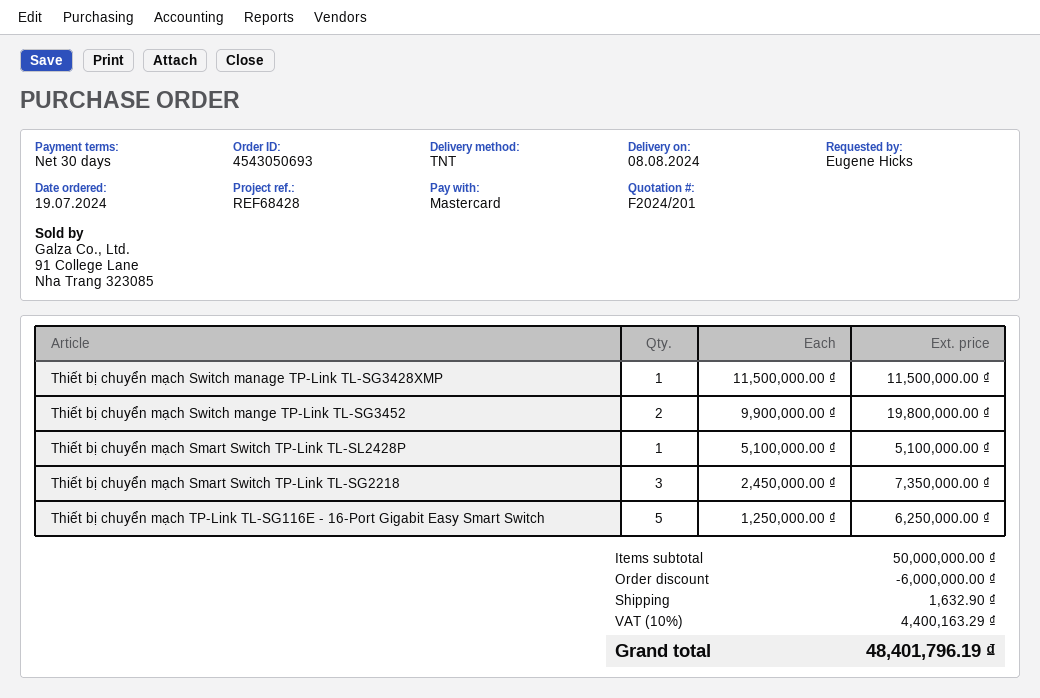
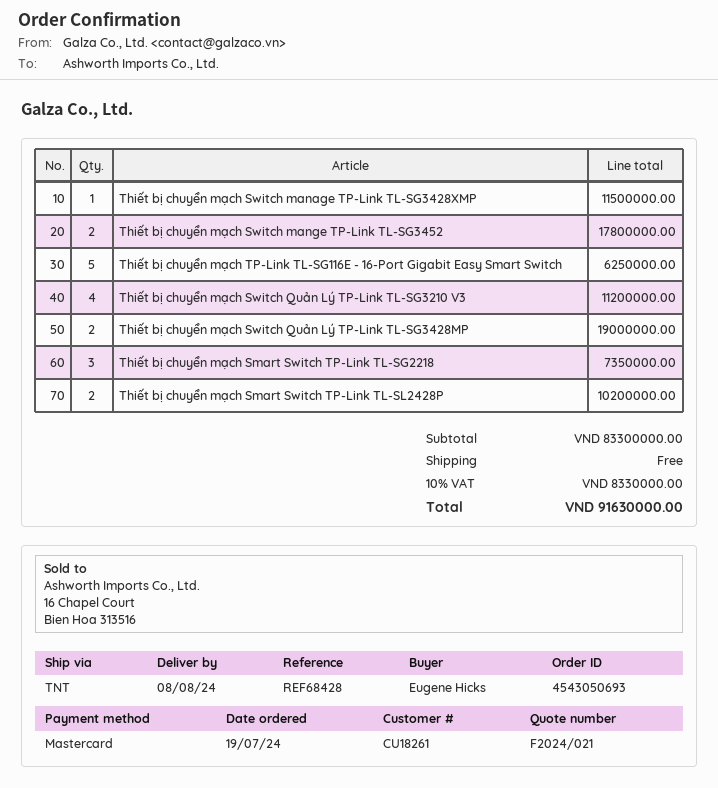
quote number: F2024/201 -> F2024/021
Thiết bị chuyển mạch Switch mange TP-Link TL-SG3452: 2 for 19800000.00 -> 2 for 17800000.00
Thiết bị chuyển mạch Smart Switch TP-Link TL-SL2428P: 1 for 5100000.00 -> 2 for 10200000.00
Thiết bị chuyển mạch Switch Quản Lý TP-Link TL-SG3210 V3: none -> 4 for 11200000.00
Thiết bị chuyển mạch Switch Quản Lý TP-Link TL-SG3428MP: none -> 2 for 19000000.00
subtotal: 50000000.00 -> 83300000.00
discount: 6000000.00 -> none
shipping: 1632.90 -> 0.00
tax: 10% = 4400163.29 -> 10% = 8330000.00
total: 48401796.19 -> 91630000.00

